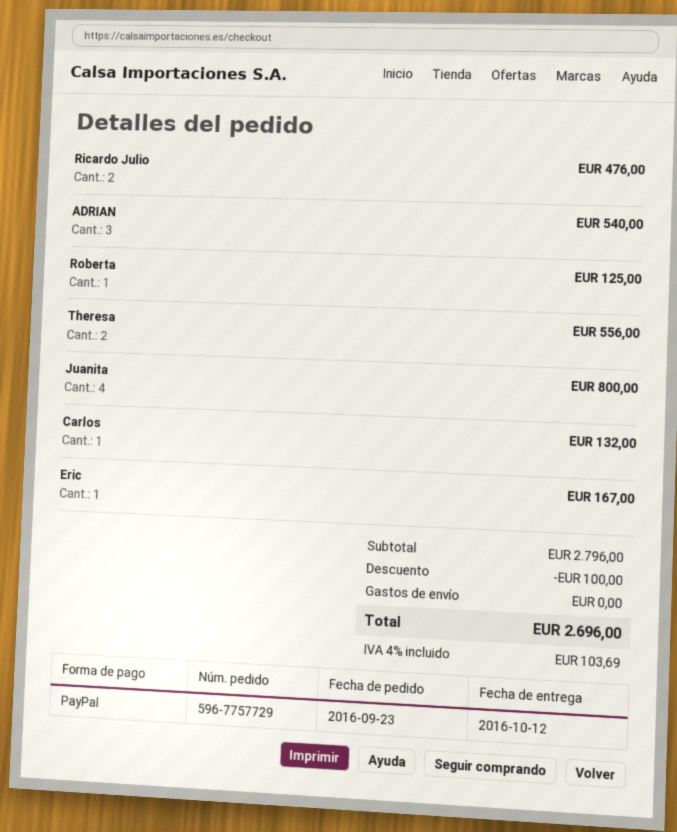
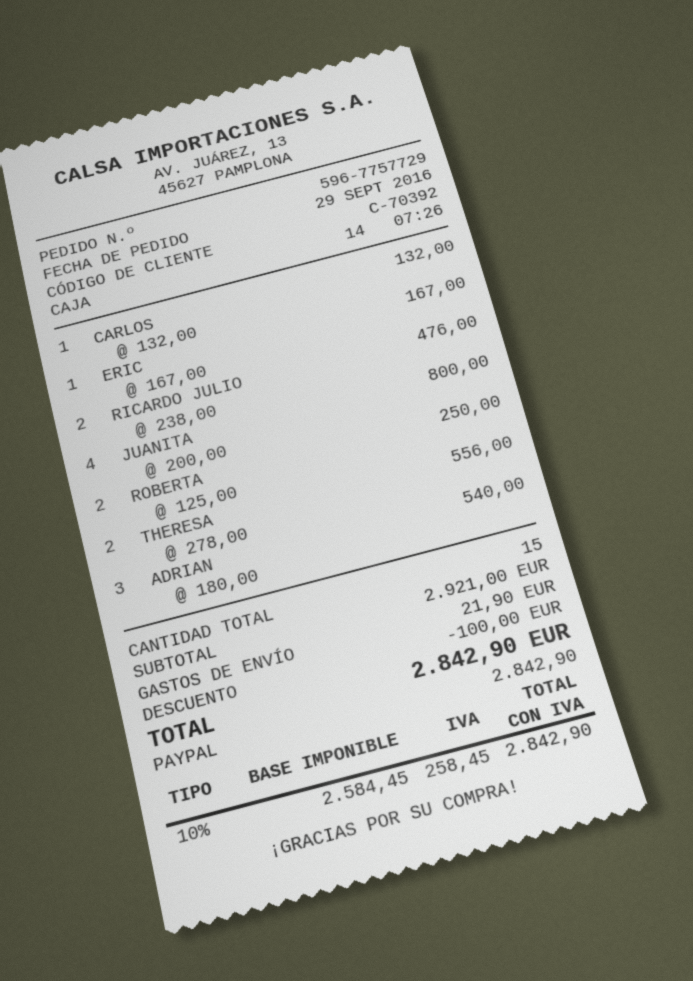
order date: 2016-09-23 -> 2016-09-29
Roberta: 1 for 125.00 -> 2 for 250.00
subtotal: 2796.00 -> 2921.00
shipping: 0.00 -> 21.90
tax: 4% = 103.69 -> 10% = 258.45
total: 2696.00 -> 2842.90

